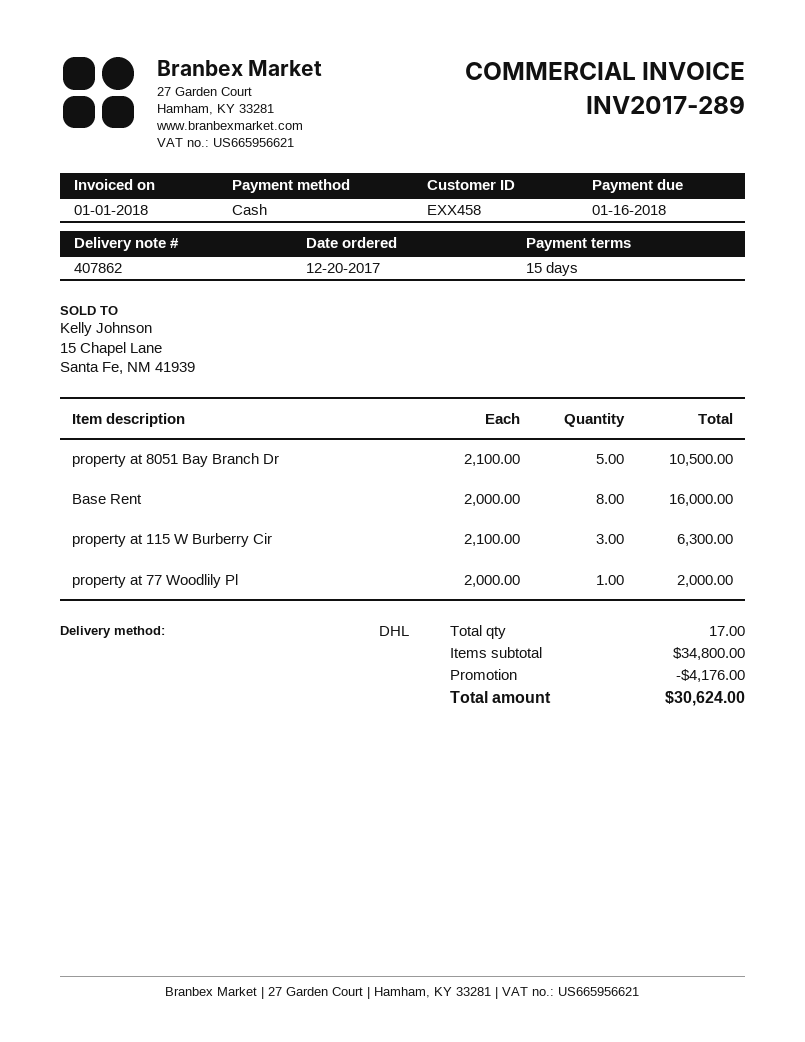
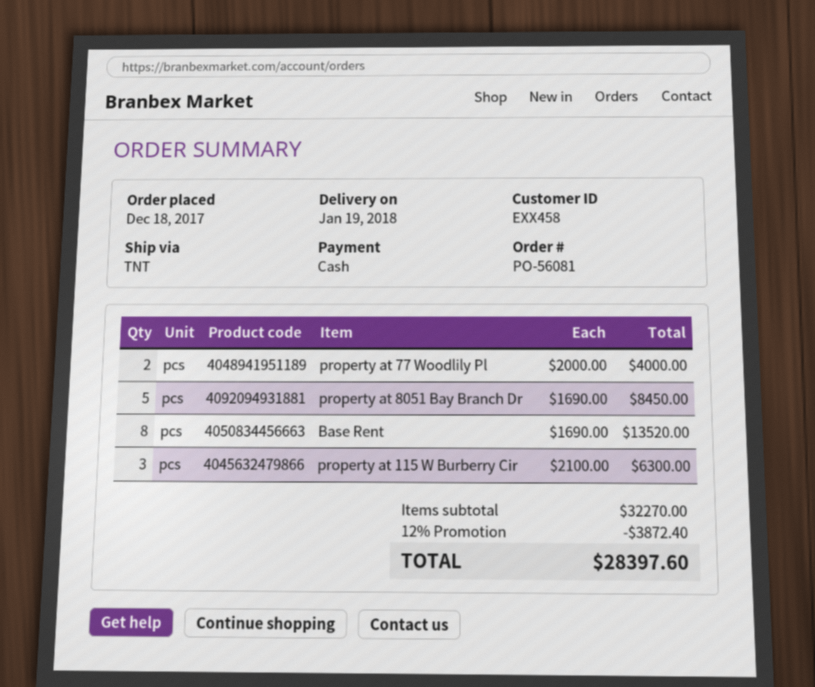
order date: 2017-12-20 -> 2017-12-18
shipping method: DHL -> TNT
property at 8051 Bay Branch Dr: 5 x 2100.00 = 10500.00 -> 5 x 1690.00 = 8450.00
Base Rent: 8 x 2000.00 = 16000.00 -> 8 x 1690.00 = 13520.00
property at 77 Woodlily Pl: 1 x 2000.00 = 2000.00 -> 2 x 2000.00 = 4000.00
subtotal: 34800.00 -> 32270.00
discount: 4176.00 -> 3872.40
total: 30624.00 -> 28397.60

